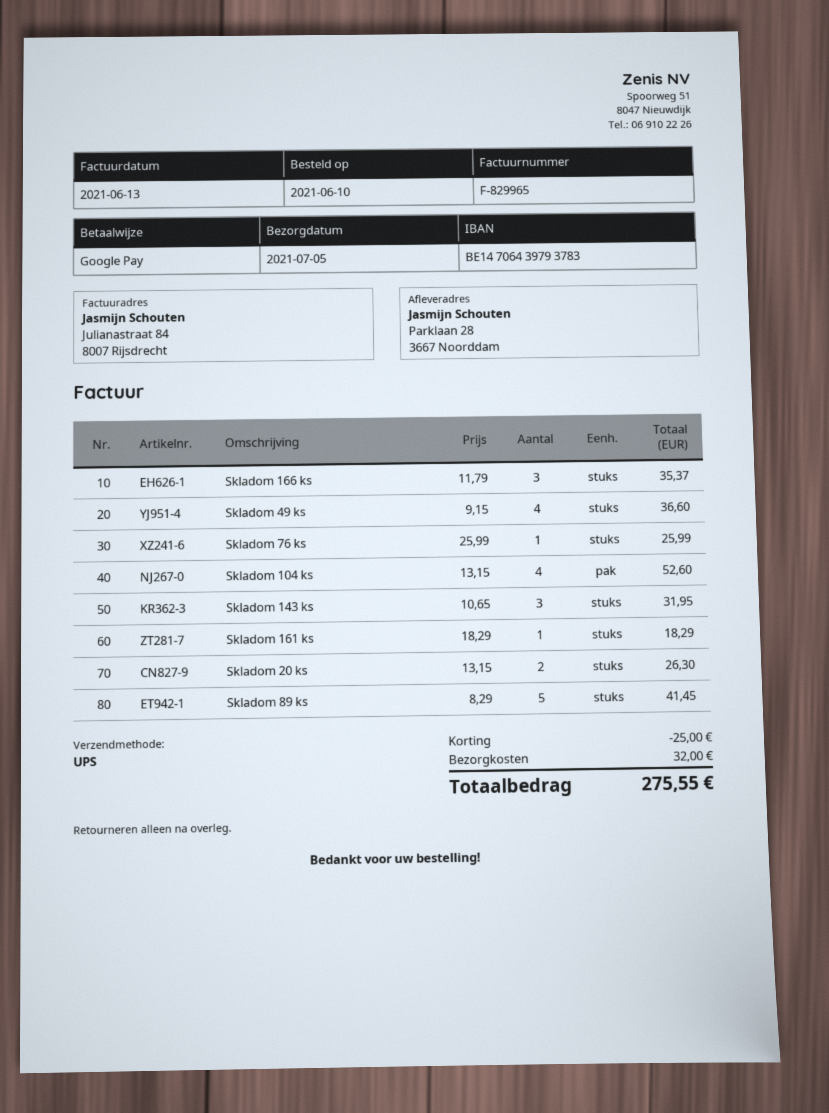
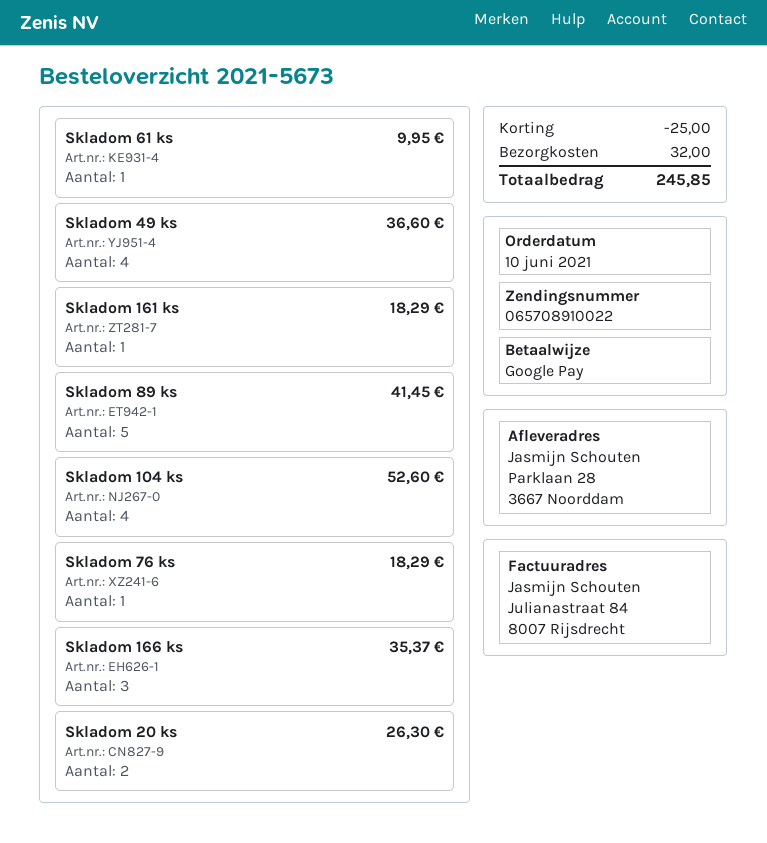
Skladom 76 ks: 1 for 25.99 -> 1 for 18.29
Skladom 143 ks: 3 for 31.95 -> none
Skladom 61 ks: none -> 1 for 9.95
total: 275.55 -> 245.85

